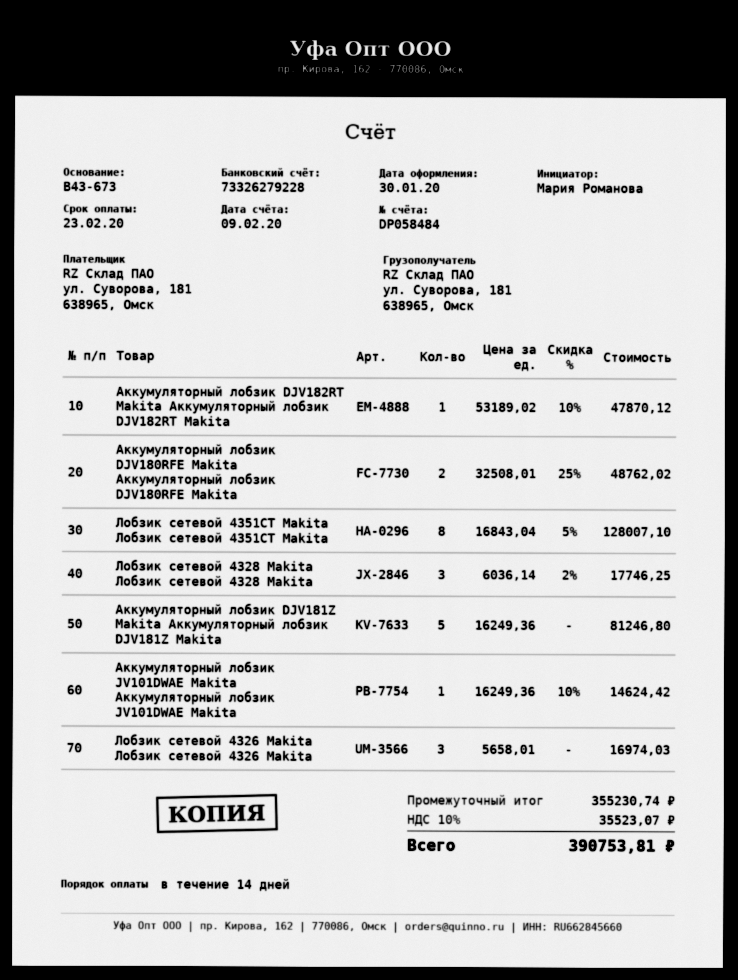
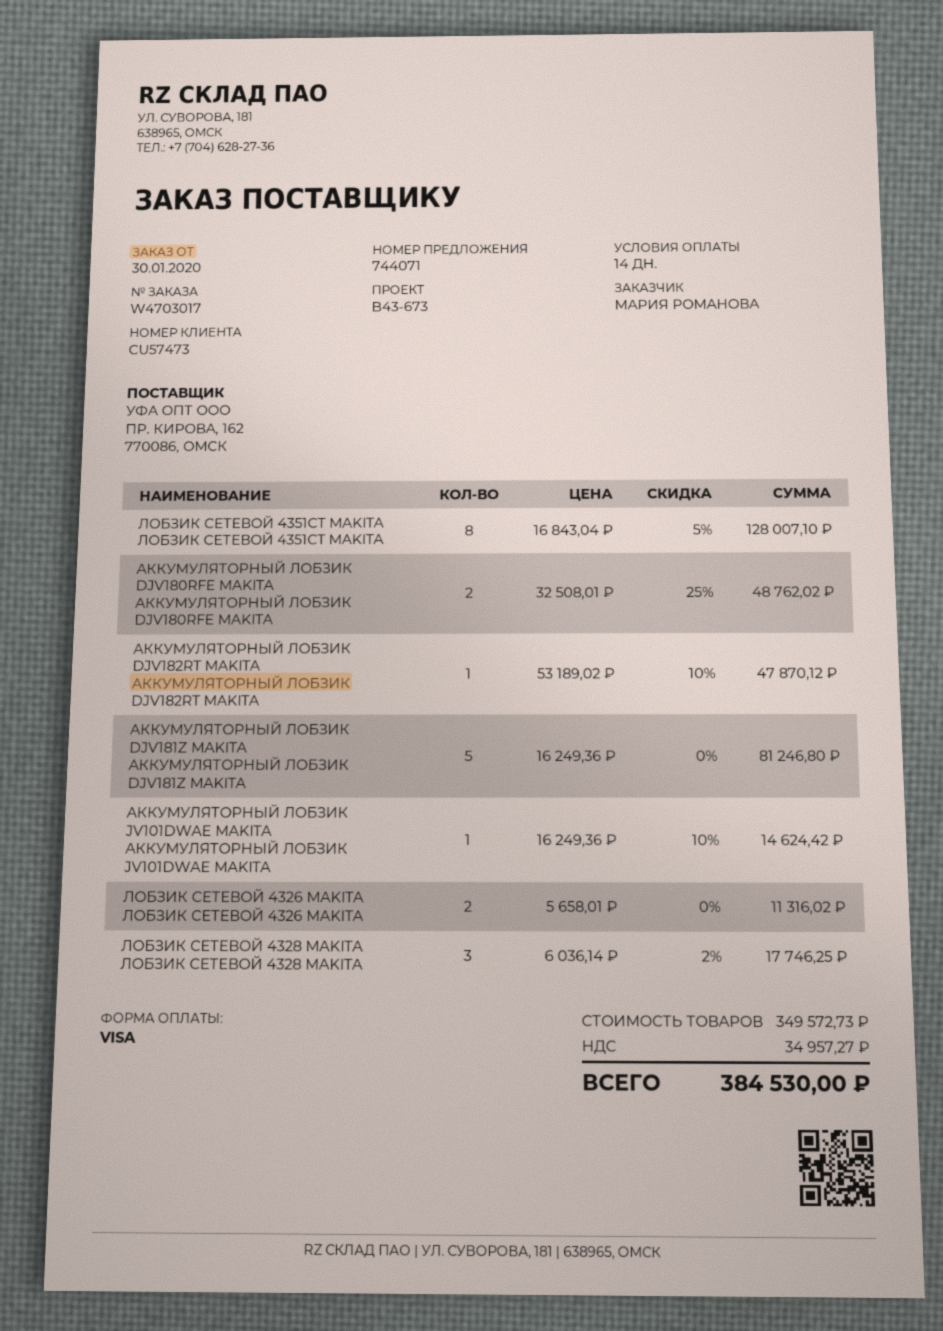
Лобзик сетевой 4326 Makita Лобзик сетевой 4326 Makita: 3 x 5658.01 = 16974.03 -> 2 x 5658.01 = 11316.02
subtotal: 355230.74 -> 349572.73
tax: 35523.07 -> 34957.27
total: 390753.81 -> 384530.00

